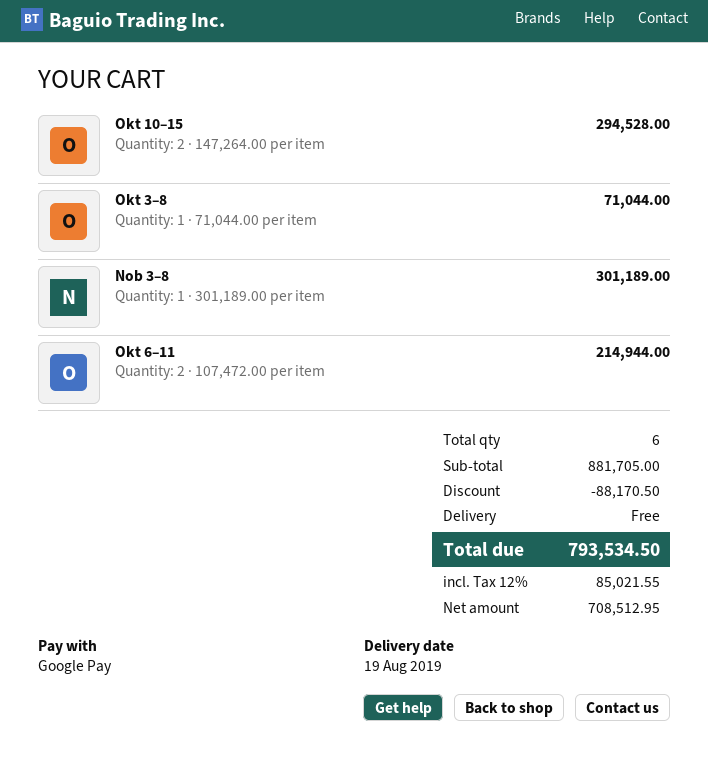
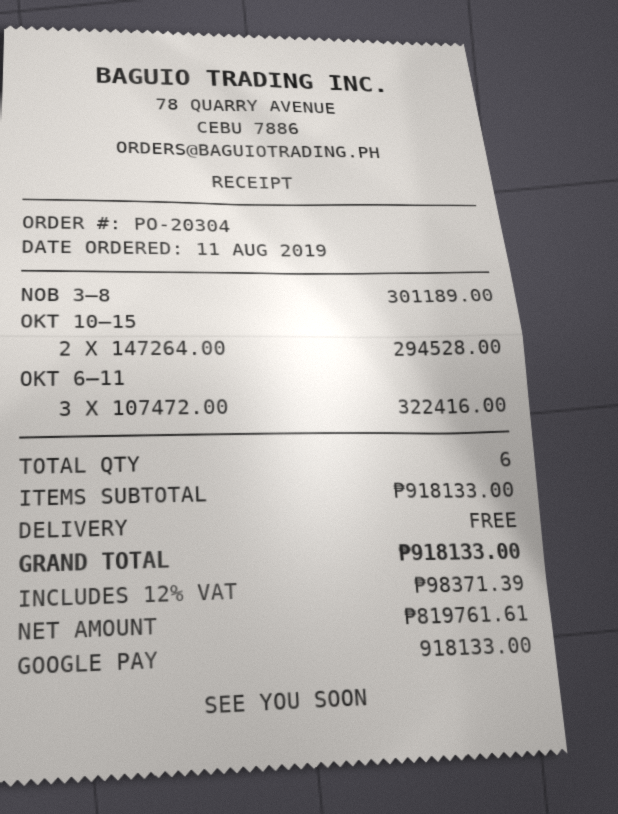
Okt 3–8: 1 x 71044.00 = 71044.00 -> none
Okt 6–11: 2 x 107472.00 = 214944.00 -> 3 x 107472.00 = 322416.00
subtotal: 881705.00 -> 918133.00
discount: 88170.50 -> none
net: 708512.95 -> 819761.61
tax: 12% = 85021.55 -> 12% = 98371.39
total: 793534.50 -> 918133.00

